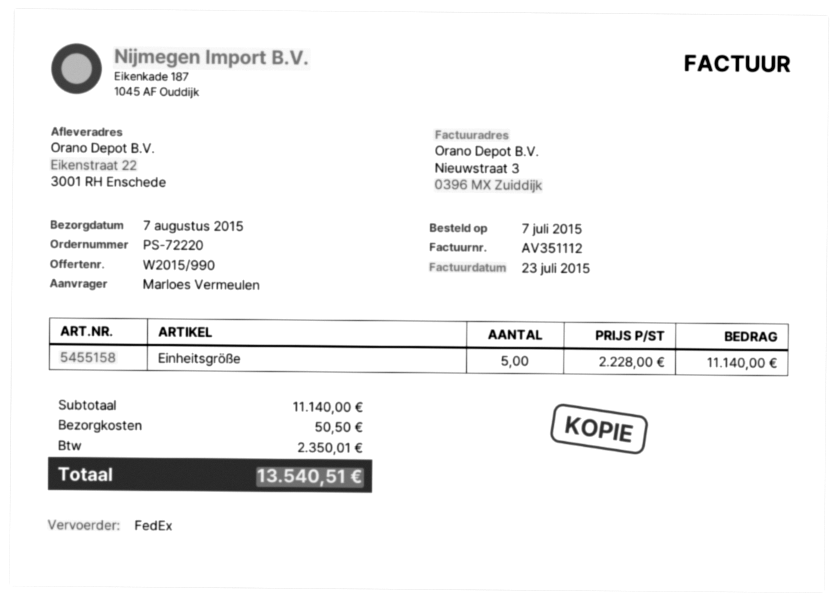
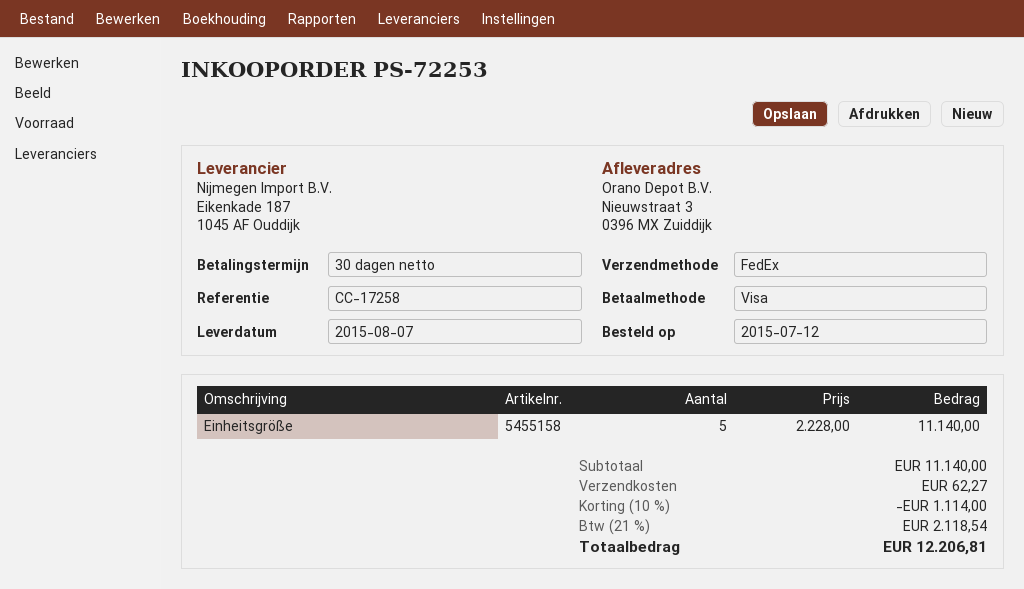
order number: PS-72220 -> PS-72253
order date: 2015-07-07 -> 2015-07-12
ship to: Eikenstraat 22, 3001 RH Enschede -> Nieuwstraat 3, 0396 MX Zuiddijk
discount: none -> 10% = 1114.00
shipping: 50.50 -> 62.27
tax: 2350.01 -> 2118.54
total: 13540.51 -> 12206.81

